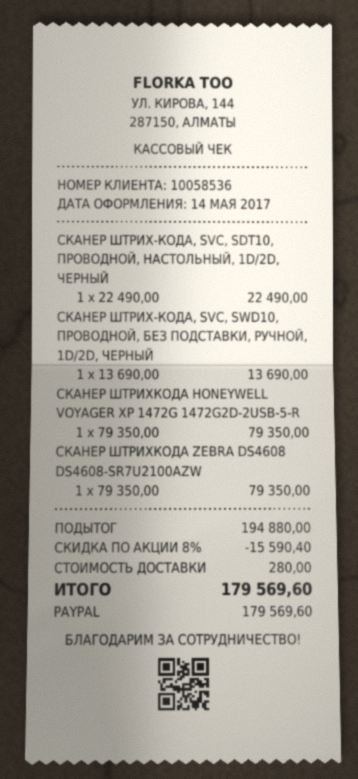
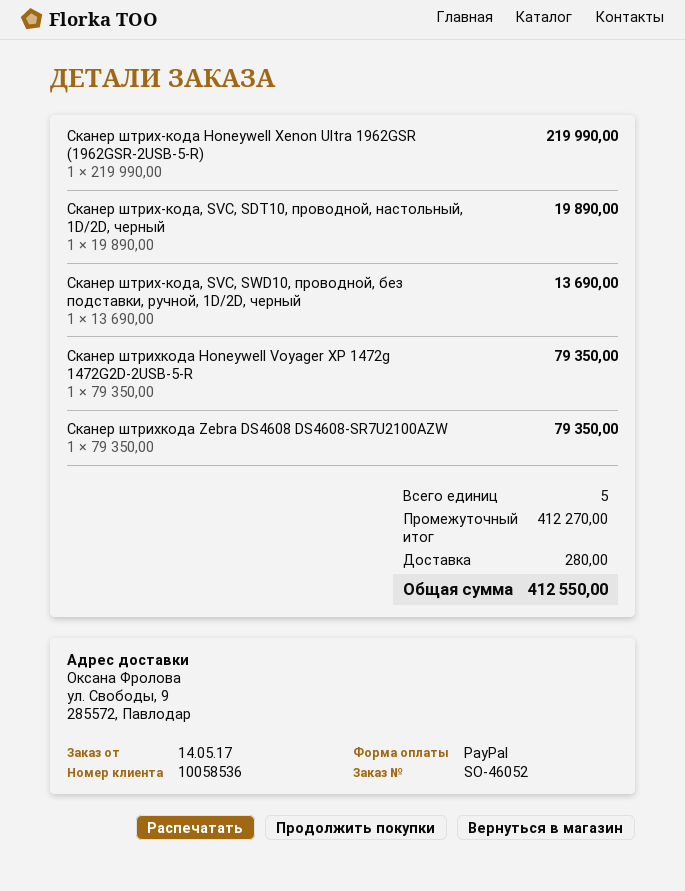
СКАНЕР ШТРИХ-КОДА, SVC, SDT10, ПРОВОДНОЙ, НАСТОЛЬНЫЙ, 1D/2D, ЧЕРНЫЙ: 1 x 22490.00 = 22490.00 -> 1 x 19890.00 = 19890.00
Сканер штрих-кода Honeywell Xenon Ultra 1962GSR (1962GSR-2USB-5-R): none -> 1 x 219990.00 = 219990.00
subtotal: 194880.00 -> 412270.00
discount: 8% = 15590.40 -> none
total: 179569.60 -> 412550.00

